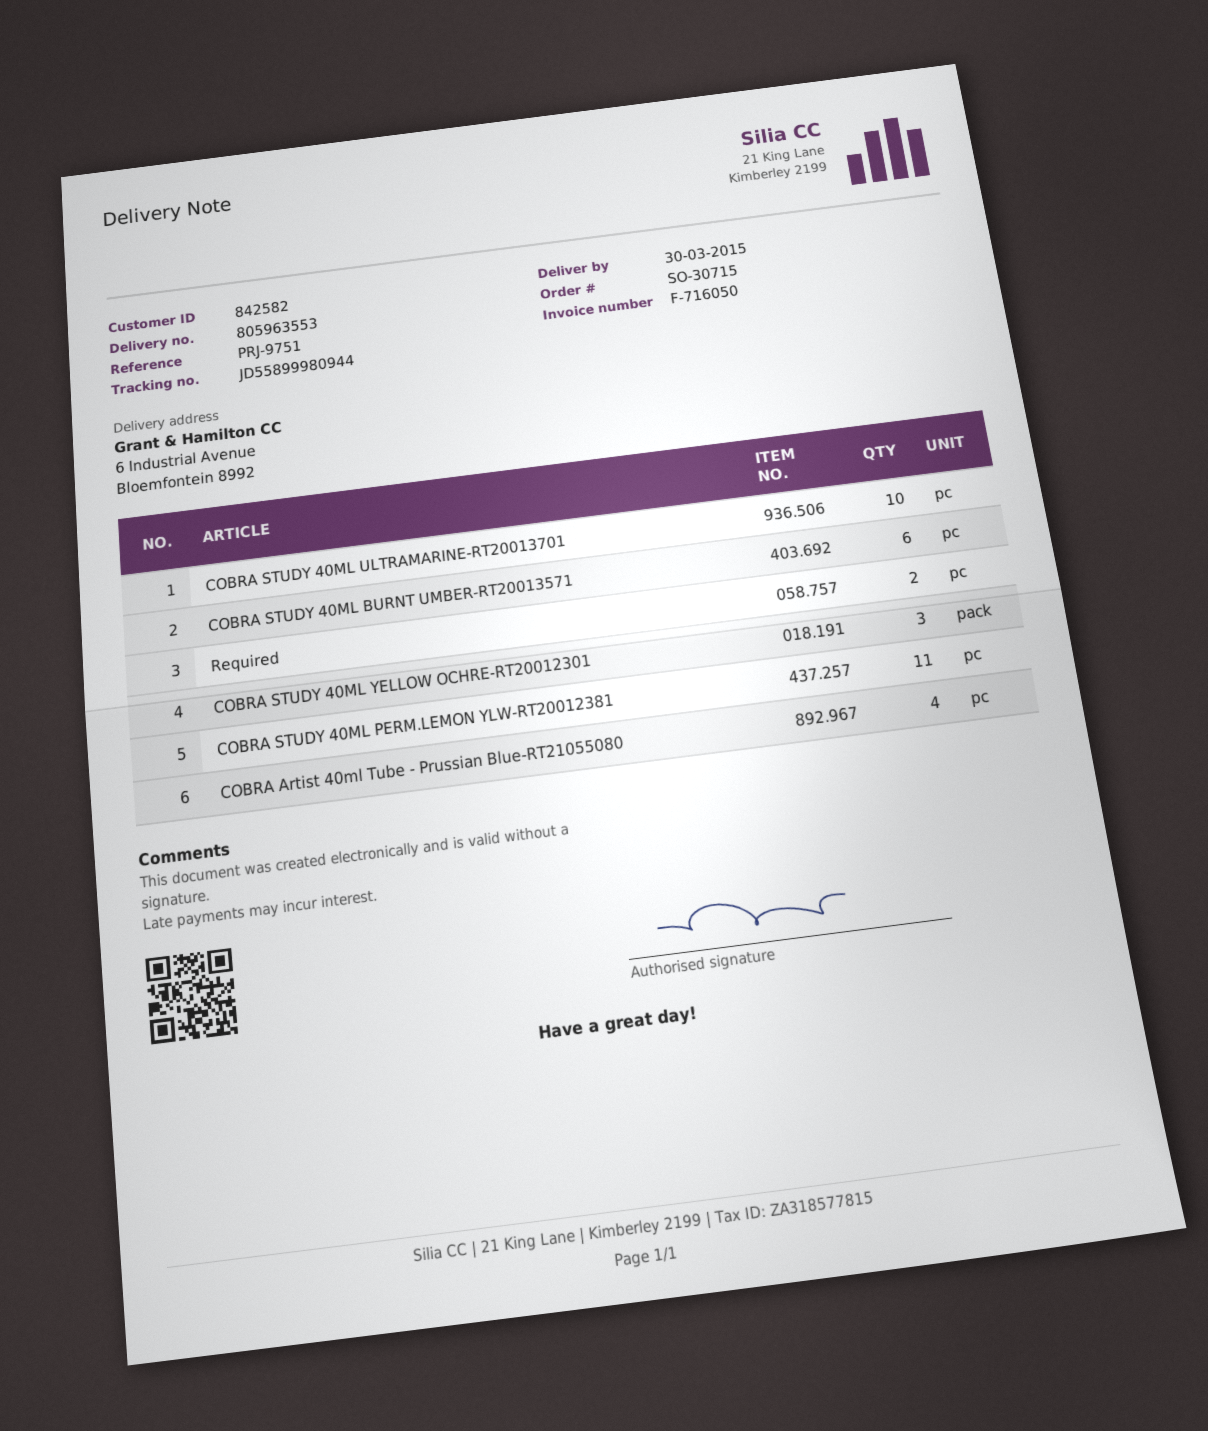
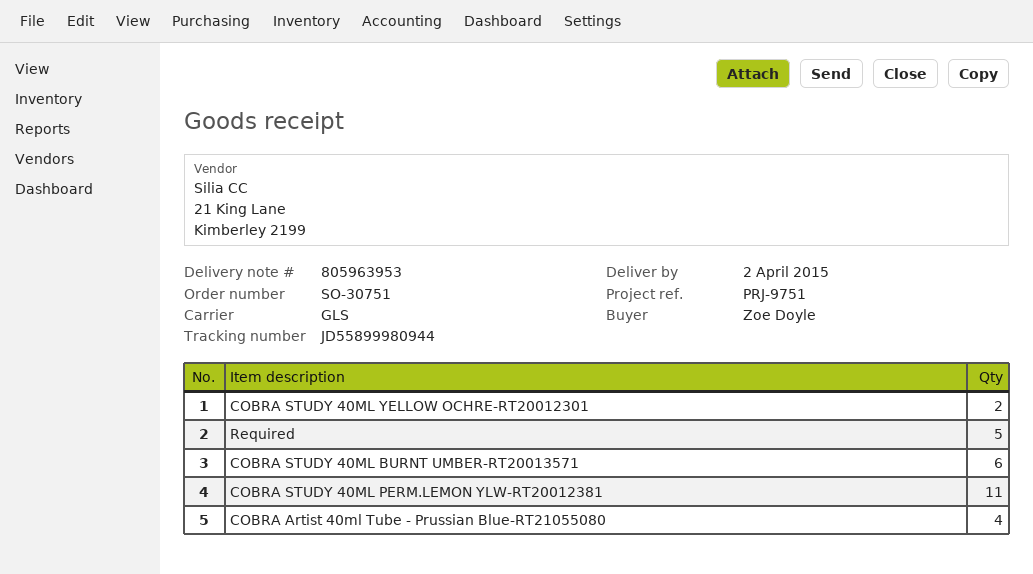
order number: SO-30715 -> SO-30751
delivery note number: 805963553 -> 805963953
delivery date: 2015-03-30 -> 2015-04-02
COBRA STUDY 40ML ULTRAMARINE-RT20013701: 10 -> none
Required: 2 -> 5
COBRA STUDY 40ML YELLOW OCHRE-RT20012301: 3 -> 2

